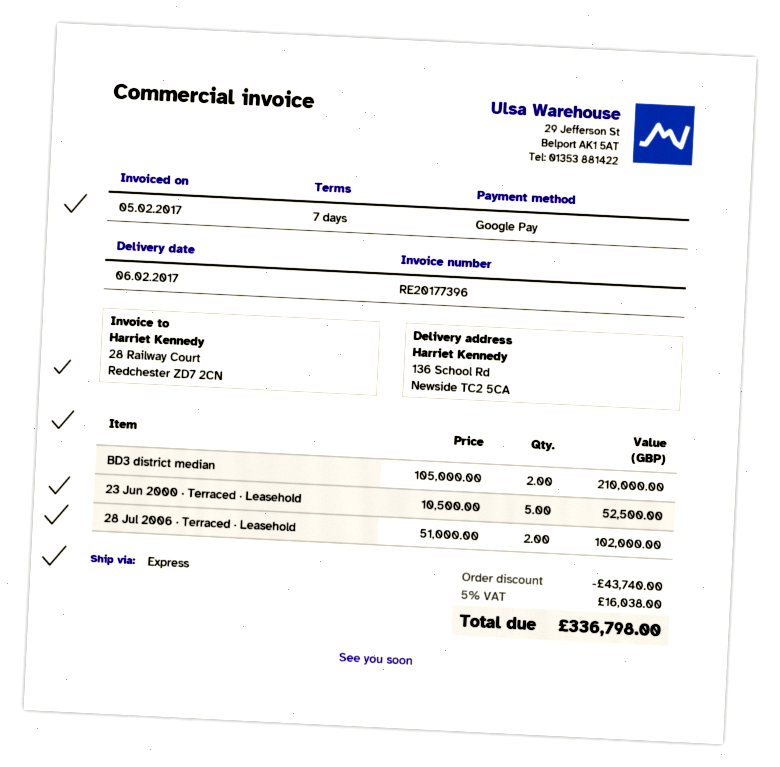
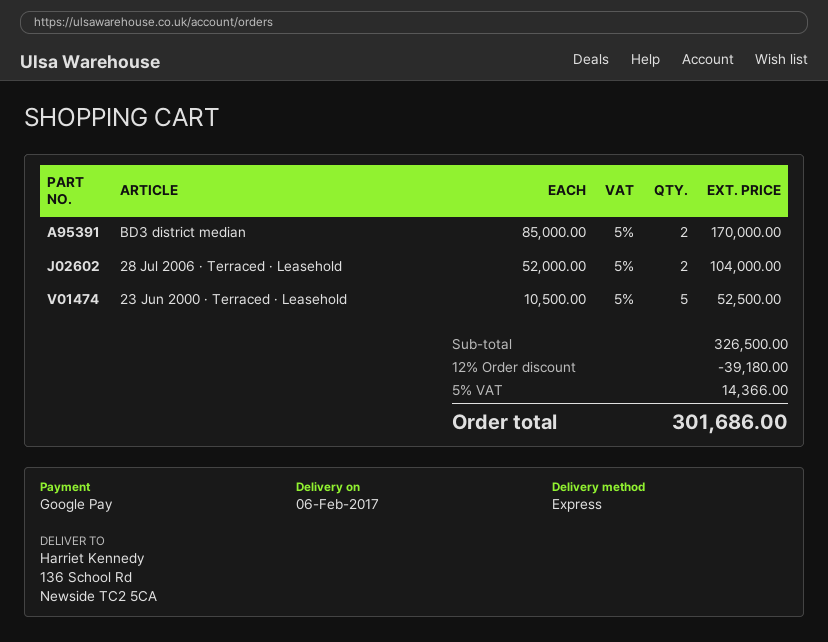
BD3 district median: 2 x 105000.00 = 210000.00 -> 2 x 85000.00 = 170000.00
28 Jul 2006 · Terraced · Leasehold: 2 x 51000.00 = 102000.00 -> 2 x 52000.00 = 104000.00
discount: 43740.00 -> 39180.00
tax: 5% = 16038.00 -> 5% = 14366.00
total: 336798.00 -> 301686.00

